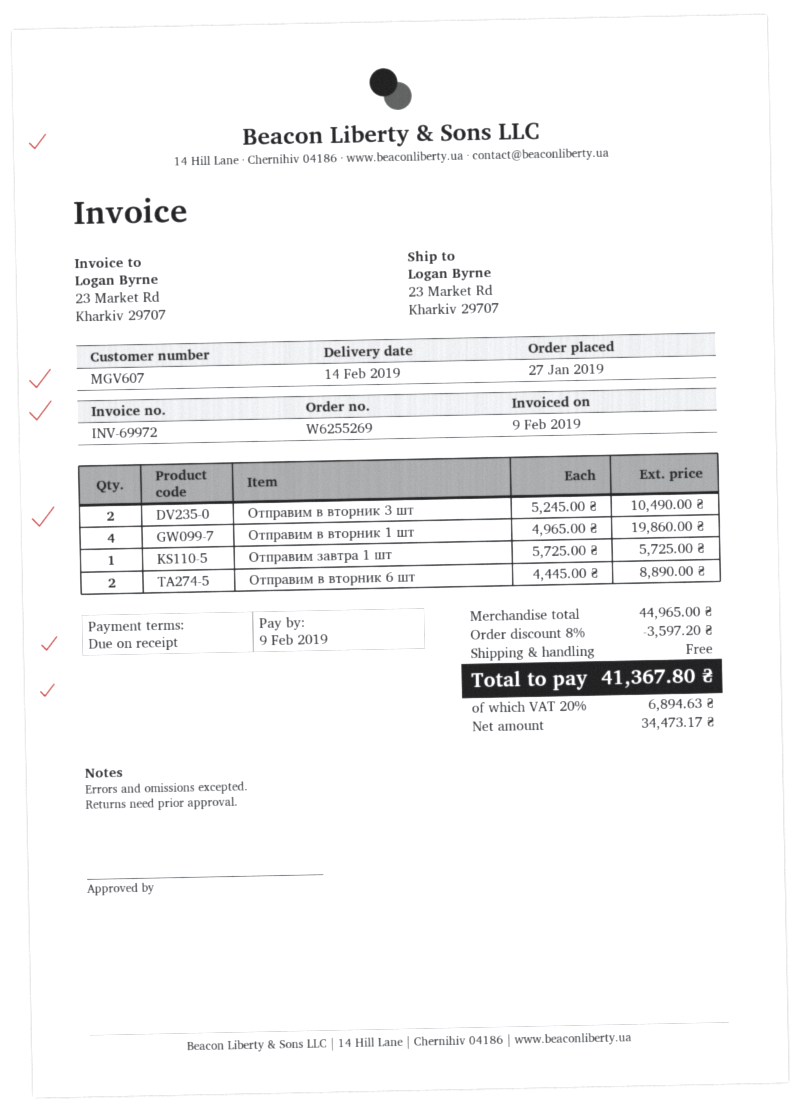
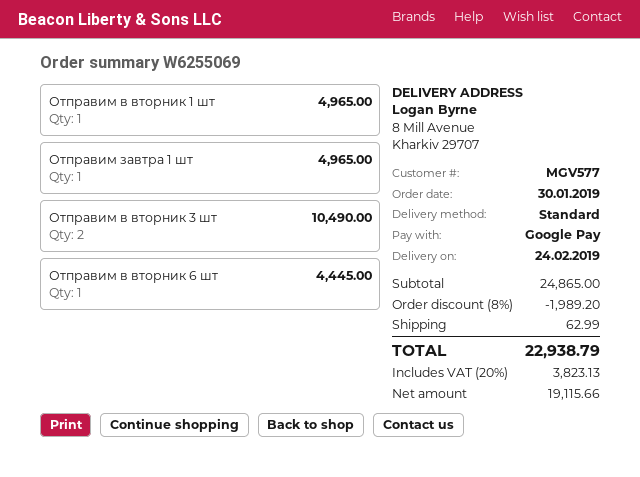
order number: W6255269 -> W6255069
order date: 2019-01-27 -> 2019-01-30
delivery date: 2019-02-14 -> 2019-02-24
customer number: MGV607 -> MGV577
ship to: 23 Market Rd, Kharkiv 29707 -> 8 Mill Avenue, Kharkiv 29707
Отправим в вторник 1 шт: 4 for 19860.00 -> 1 for 4965.00
Отправим завтра 1 шт: 1 for 5725.00 -> 1 for 4965.00
Отправим в вторник 6 шт: 2 for 8890.00 -> 1 for 4445.00
subtotal: 44965.00 -> 24865.00
discount: 8% = 3597.20 -> 8% = 1989.20
shipping: 0.00 -> 62.99
net: 34473.17 -> 19115.66
tax: 20% = 6894.63 -> 20% = 3823.13
total: 41367.80 -> 22938.79

